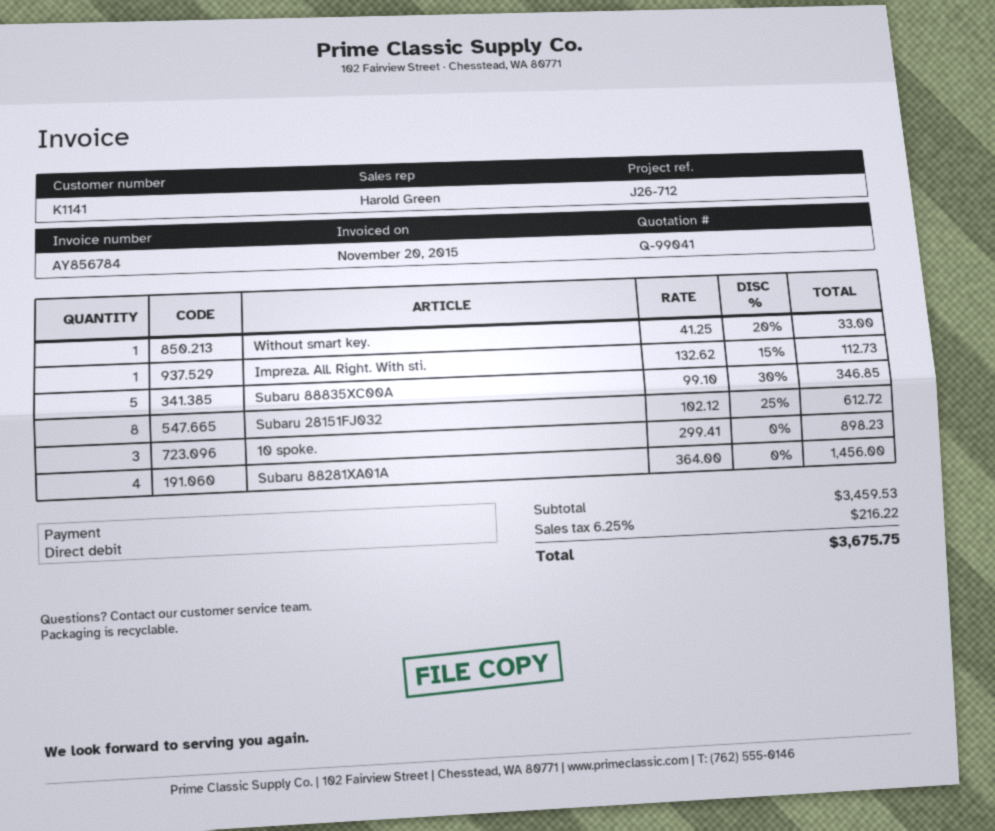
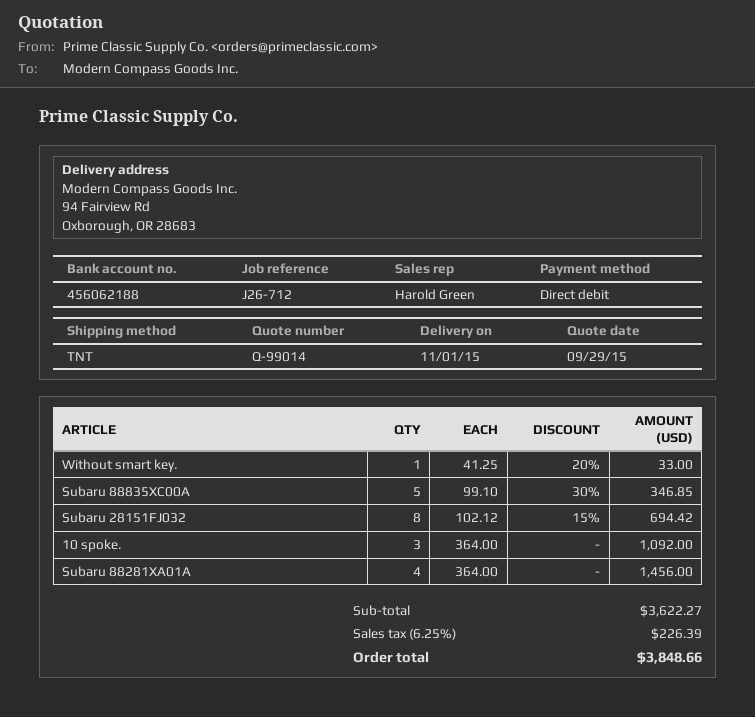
quote number: Q-99041 -> Q-99014
Impreza. All. Right. With sti.: 1 x 132.62 - 15% = 112.73 -> none
Subaru 28151FJ032: 8 x 102.12 - 25% = 612.72 -> 8 x 102.12 - 15% = 694.42
10 spoke.: 3 x 299.41 = 898.23 -> 3 x 364.00 = 1092.00
subtotal: 3459.53 -> 3622.27
tax: 6.25% = 216.22 -> 6.25% = 226.39
total: 3675.75 -> 3848.66

